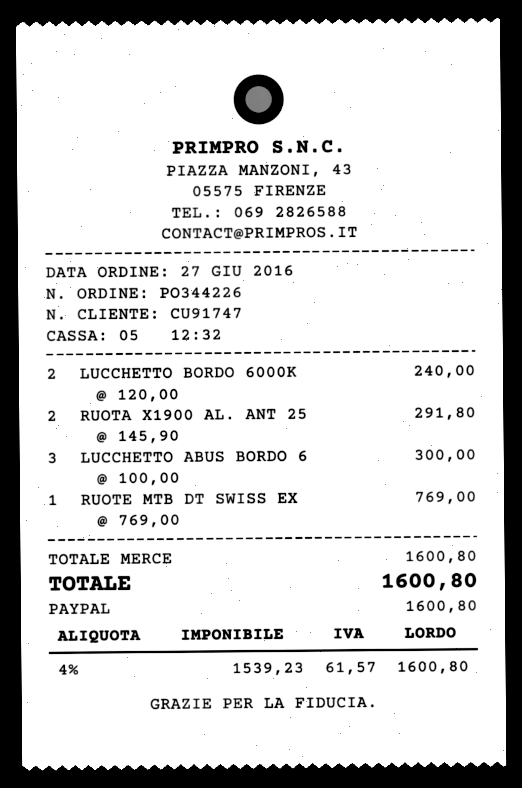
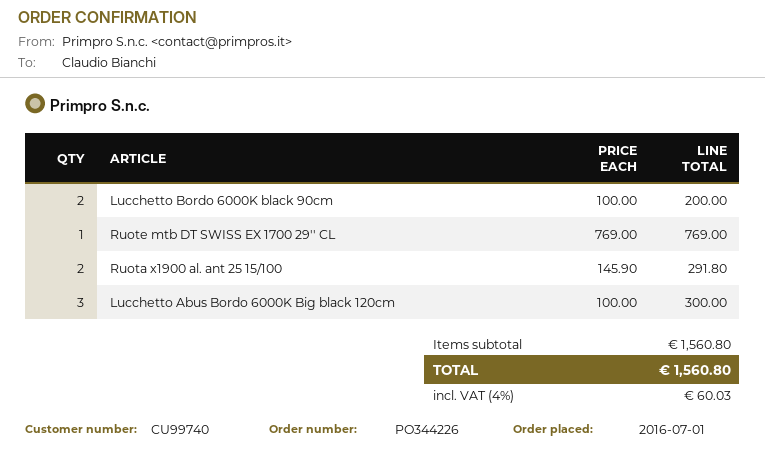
order date: 2016-06-27 -> 2016-07-01
customer number: CU91747 -> CU99740
LUCCHETTO BORDO 6000K: 2 x 120.00 = 240.00 -> 2 x 100.00 = 200.00
subtotal: 1600.80 -> 1560.80
tax: 4% = 61.57 -> 4% = 60.03
total: 1600.80 -> 1560.80

